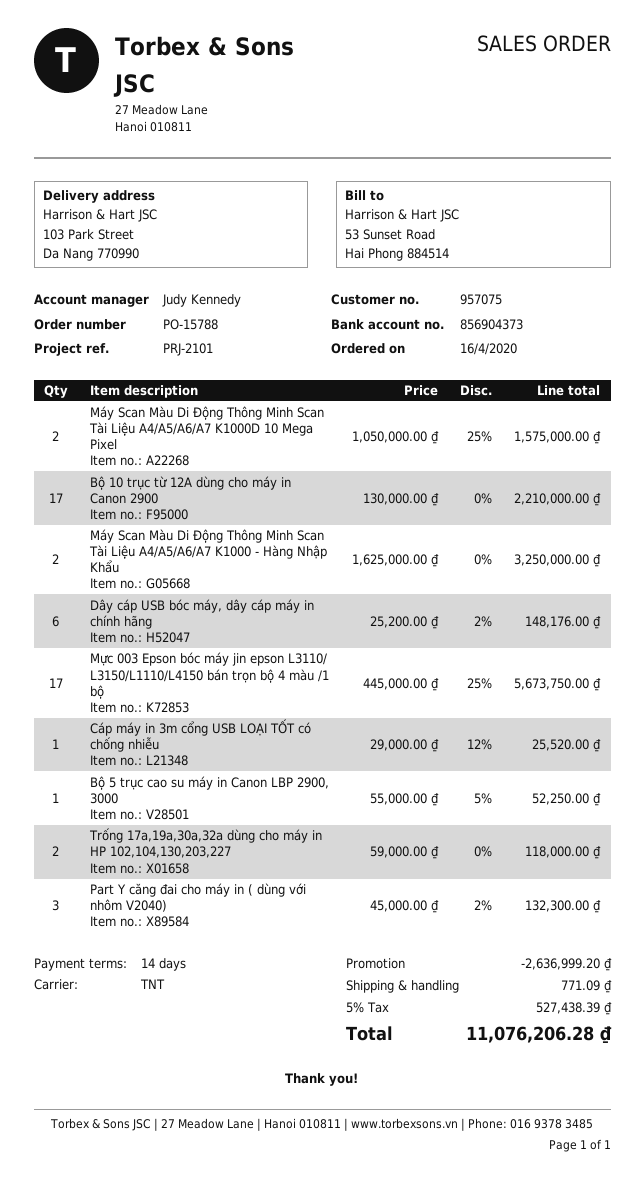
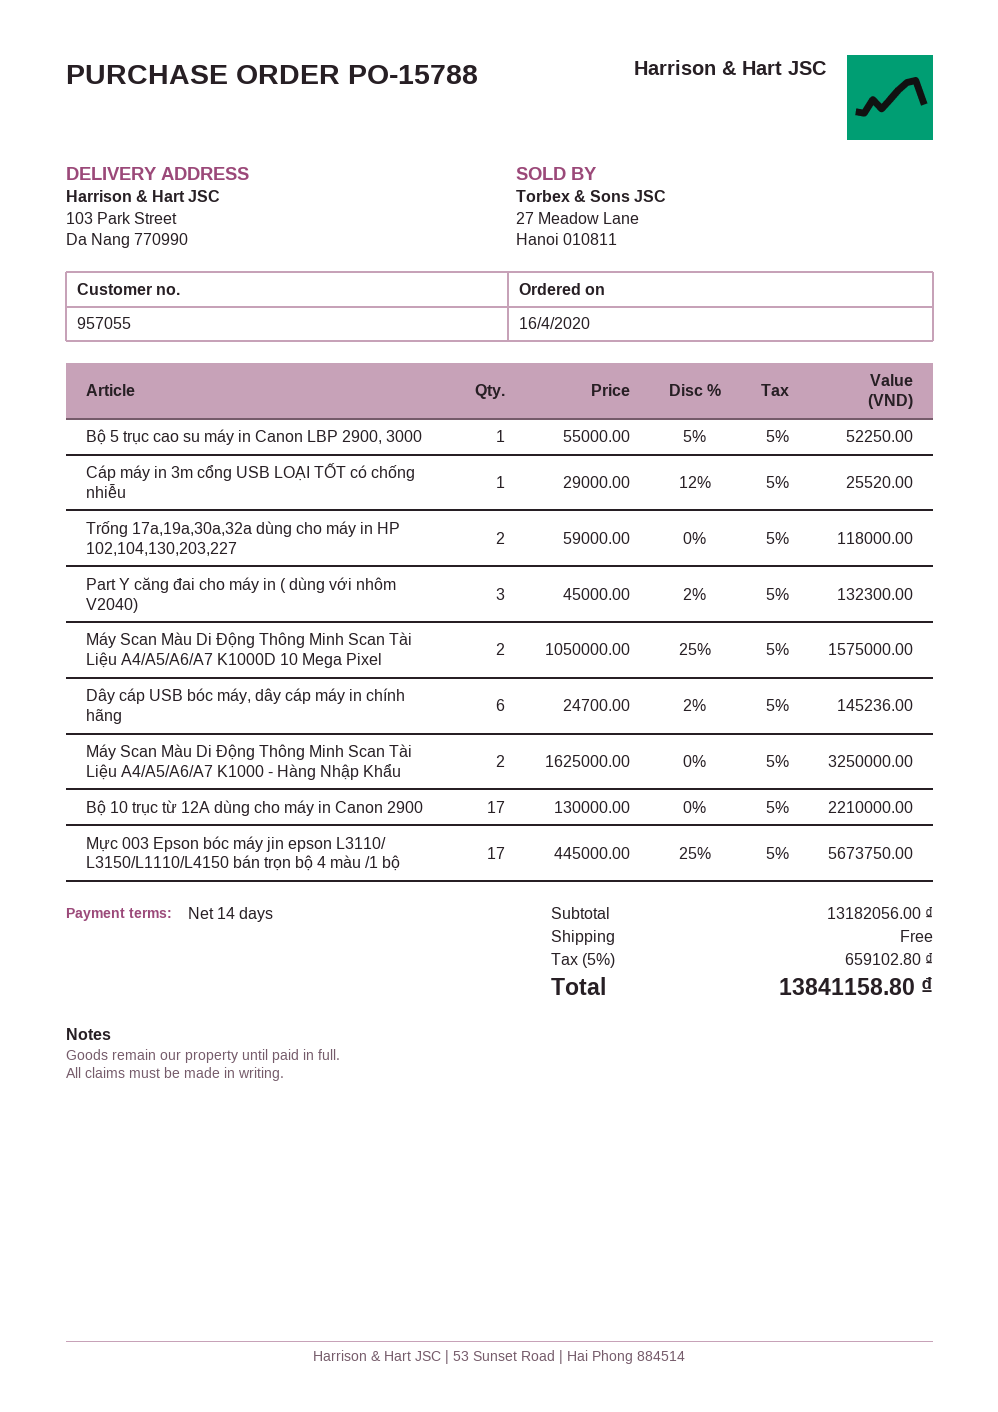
customer number: 957075 -> 957055
Dây cáp USB bóc máy, dây cáp máy in chính hãng: 6 x 25200.00 - 2% = 148176.00 -> 6 x 24700.00 - 2% = 145236.00
discount: 2636999.20 -> none
shipping: 771.09 -> 0.00
tax: 5% = 527438.39 -> 5% = 659102.80
total: 11076206.28 -> 13841158.80

